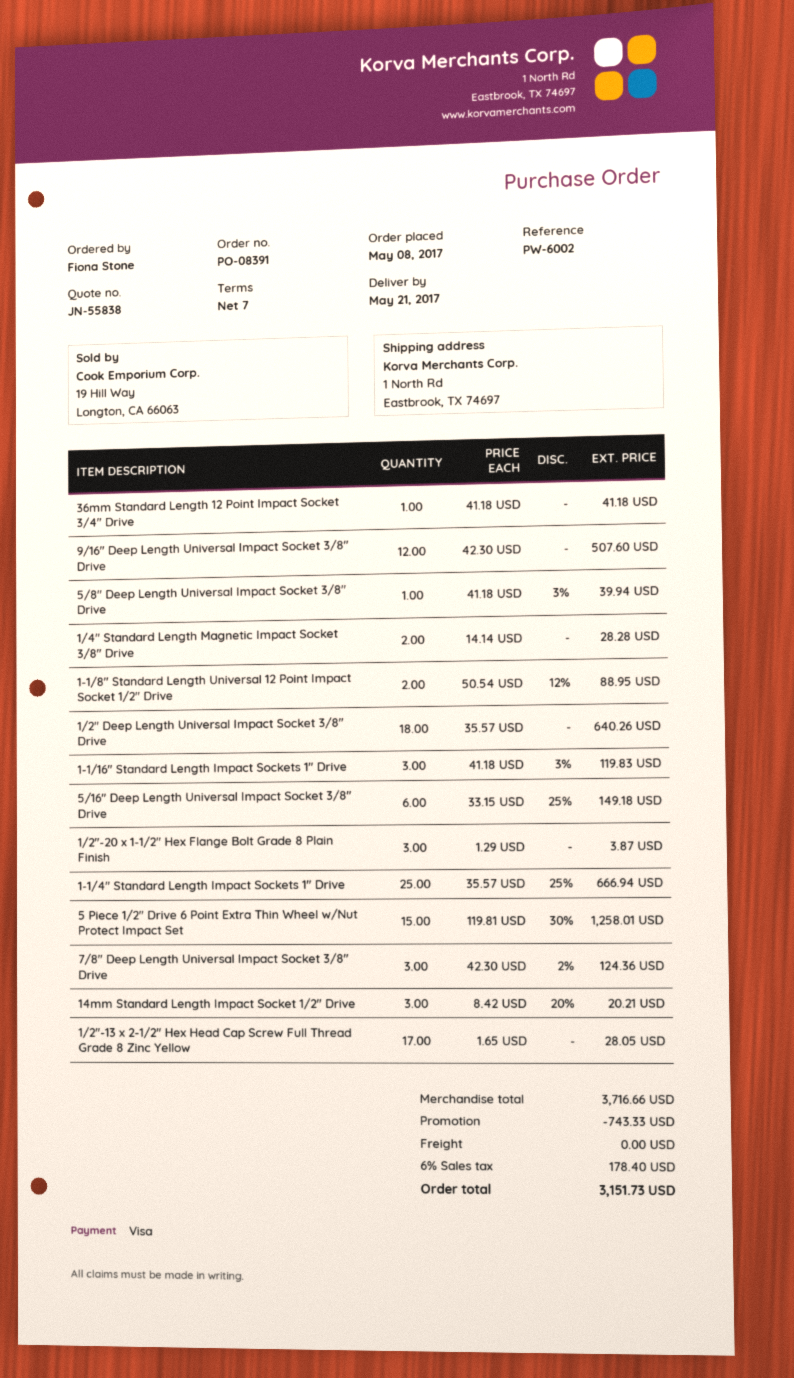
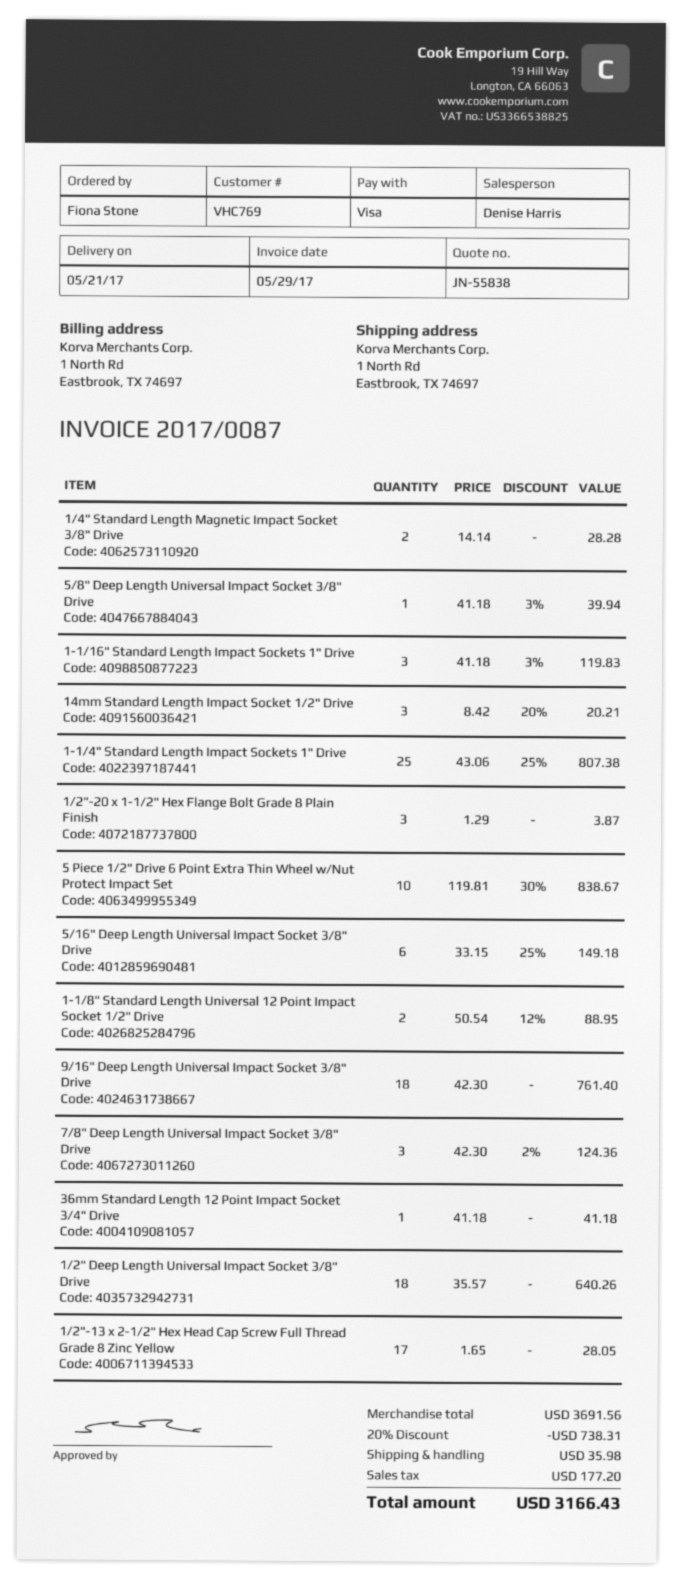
9/16" Deep Length Universal Impact Socket 3/8" Drive: 12 x 42.30 = 507.60 -> 18 x 42.30 = 761.40
1-1/4" Standard Length Impact Sockets 1" Drive: 25 x 35.57 - 25% = 666.94 -> 25 x 43.06 - 25% = 807.38
5 Piece 1/2" Drive 6 Point Extra Thin Wheel w/Nut Protect Impact Set: 15 x 119.81 - 30% = 1258.01 -> 10 x 119.81 - 30% = 838.67
subtotal: 3716.66 -> 3691.56
discount: 743.33 -> 738.31
shipping: 0.00 -> 35.98
tax: 178.40 -> 177.20
total: 3151.73 -> 3166.43

